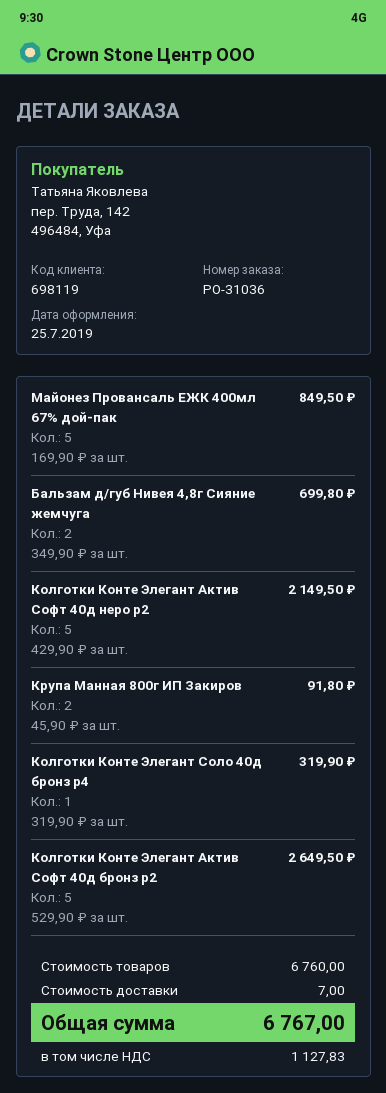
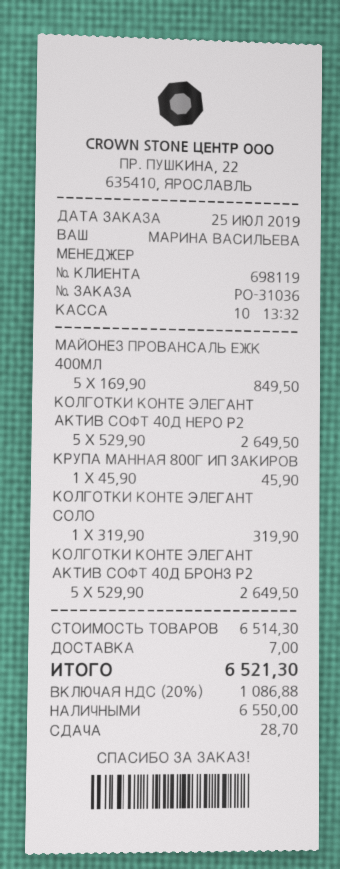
Бальзам д/губ Нивея 4,8г Сияние жемчуга: 2 x 349.90 = 699.80 -> none
Колготки Конте Элегант Актив Софт 40д неро р2: 5 x 429.90 = 2149.50 -> 5 x 529.90 = 2649.50
Крупа Манная 800г ИП Закиров: 2 x 45.90 = 91.80 -> 1 x 45.90 = 45.90
subtotal: 6760.00 -> 6514.30
tax: 1127.83 -> 1086.88
total: 6767.00 -> 6521.30

